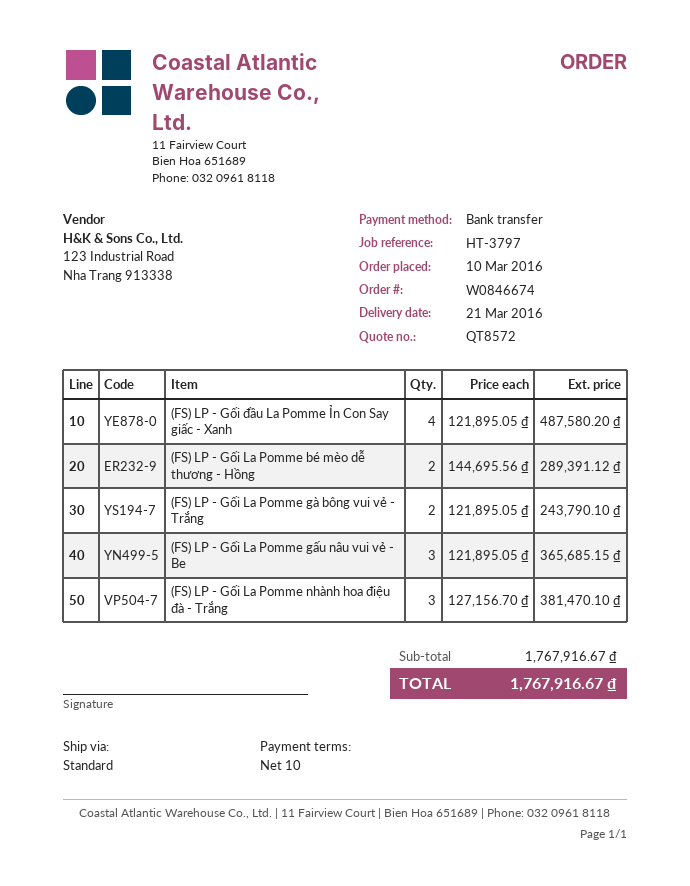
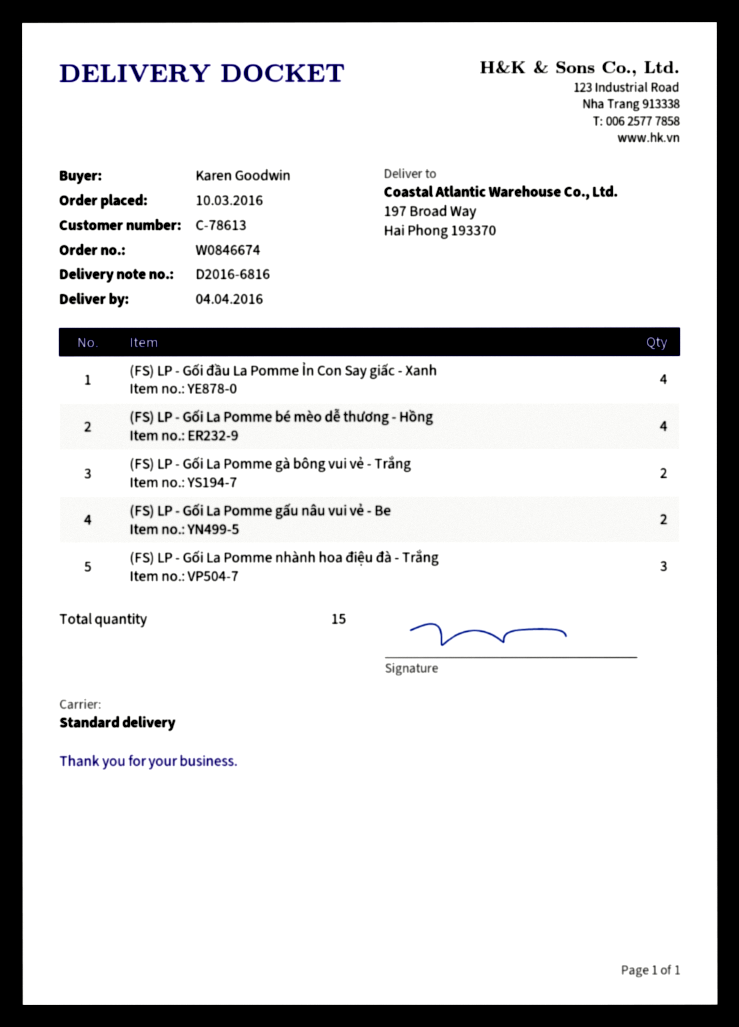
delivery date: 2016-03-21 -> 2016-04-04
(FS) LP - Gối La Pomme bé mèo dễ thương - Hồng: 2 -> 4
(FS) LP - Gối La Pomme gấu nâu vui vẻ - Be: 3 -> 2

